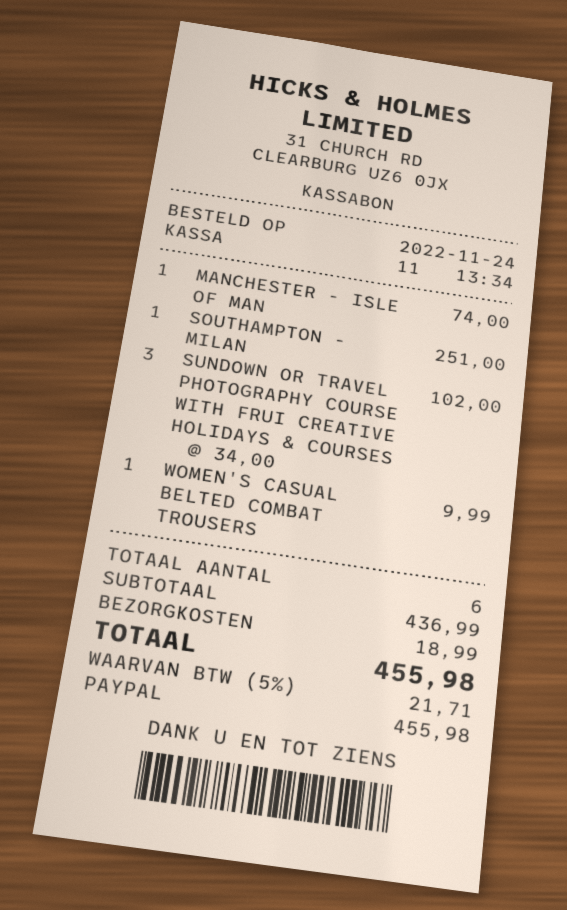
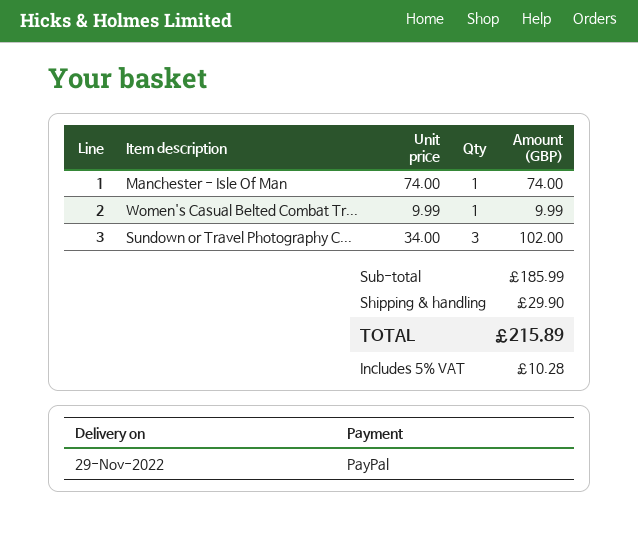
SOUTHAMPTON - MILAN: 1 x 251.00 = 251.00 -> none
subtotal: 436.99 -> 185.99
shipping: 18.99 -> 29.90
tax: 5% = 21.71 -> 5% = 10.28
total: 455.98 -> 215.89

